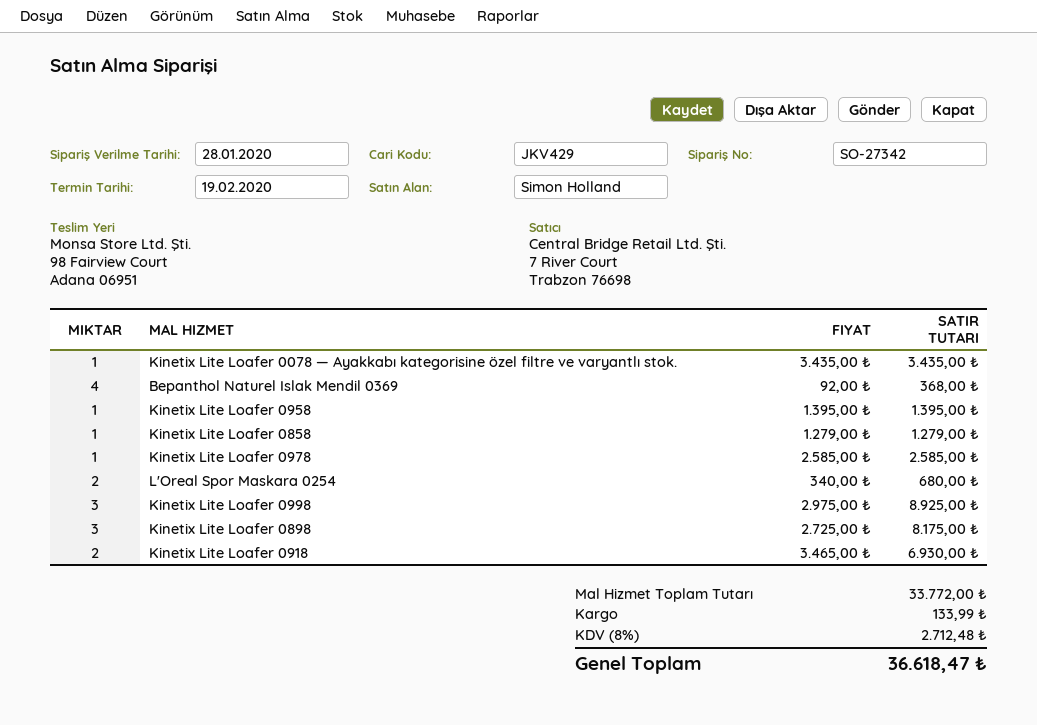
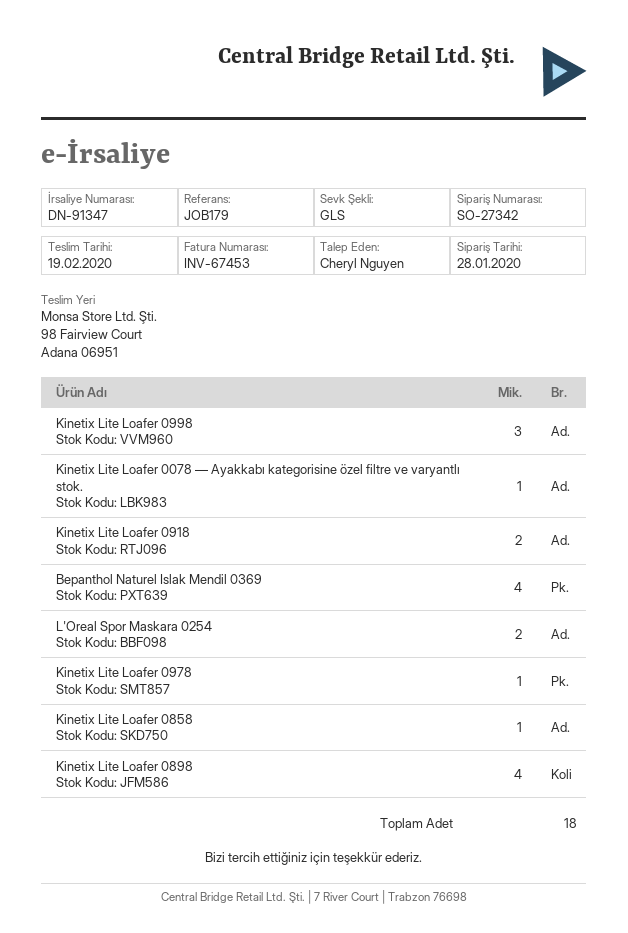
ordered by: Simon Holland -> Cheryl Nguyen
Kinetix Lite Loafer 0958: 1 -> none
Kinetix Lite Loafer 0898: 3 -> 4

